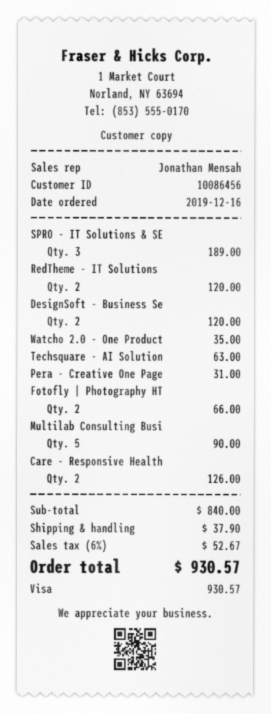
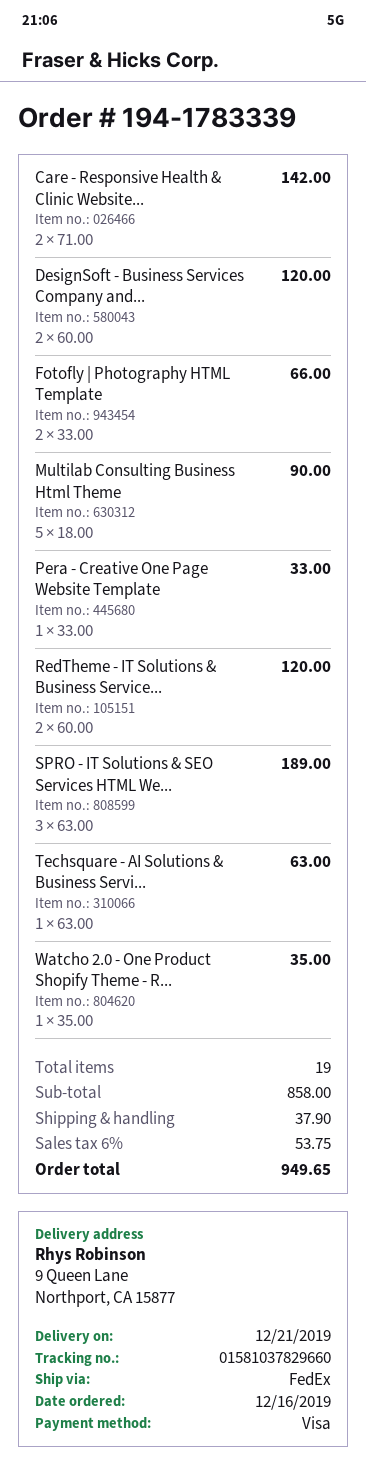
Pera - Creative One Page: 1 for 31.00 -> 1 for 33.00
Care - Responsive Health: 2 for 126.00 -> 2 for 142.00
subtotal: 840.00 -> 858.00
tax: 6% = 52.67 -> 6% = 53.75
total: 930.57 -> 949.65

